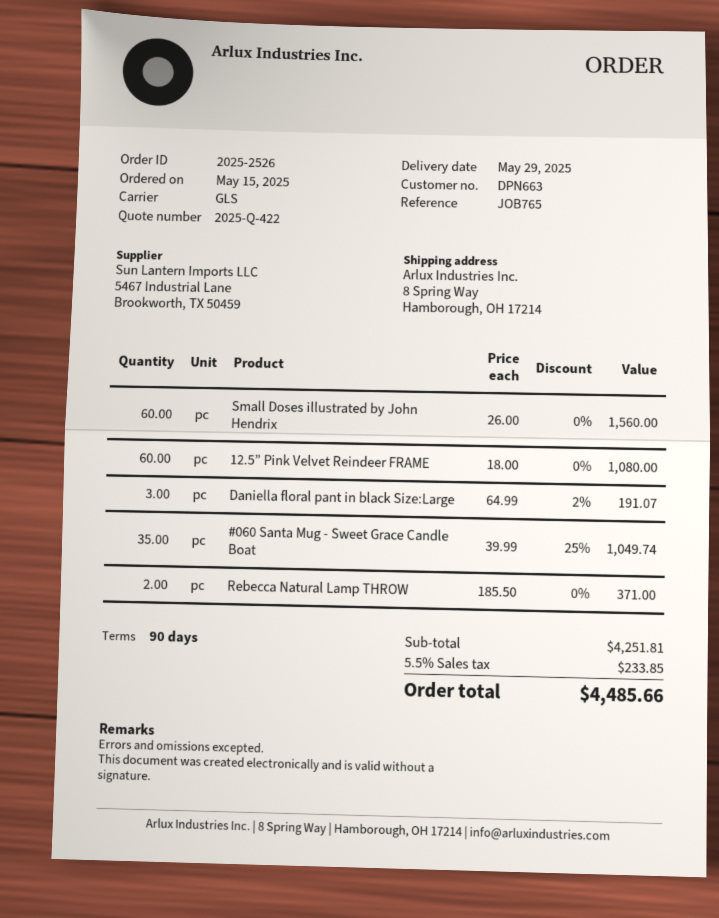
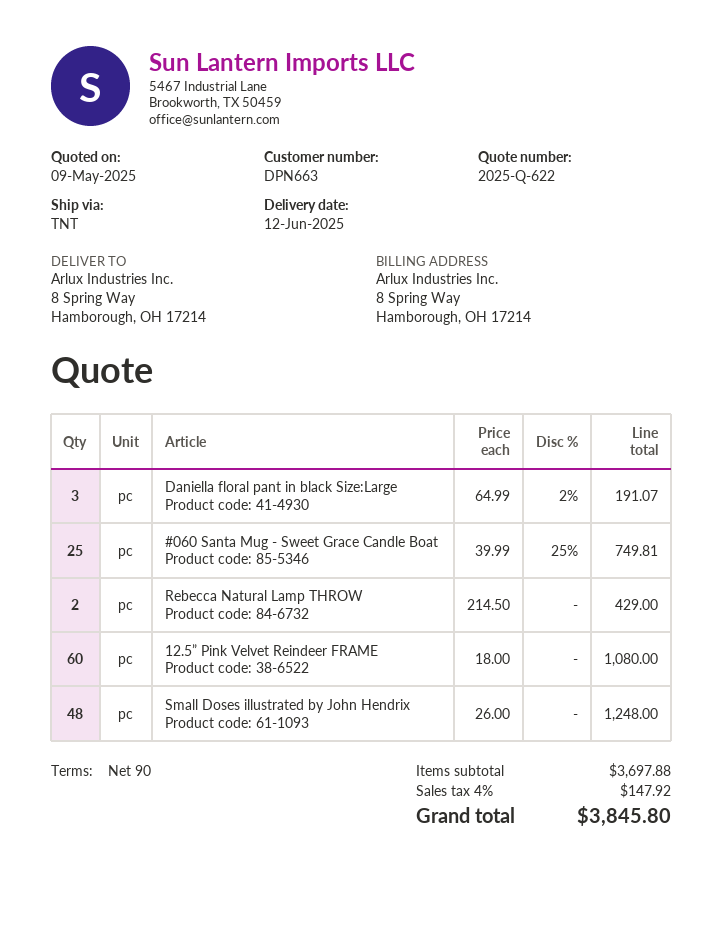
quote number: 2025-Q-422 -> 2025-Q-622
delivery date: 2025-05-29 -> 2025-06-12
shipping method: GLS -> TNT
Small Doses illustrated by John Hendrix: 60 x 26.00 = 1560.00 -> 48 x 26.00 = 1248.00
#060 Santa Mug - Sweet Grace Candle Boat: 35 x 39.99 - 25% = 1049.74 -> 25 x 39.99 - 25% = 749.81
Rebecca Natural Lamp THROW: 2 x 185.50 = 371.00 -> 2 x 214.50 = 429.00
subtotal: 4251.81 -> 3697.88
tax: 5.5% = 233.85 -> 4% = 147.92
total: 4485.66 -> 3845.80

